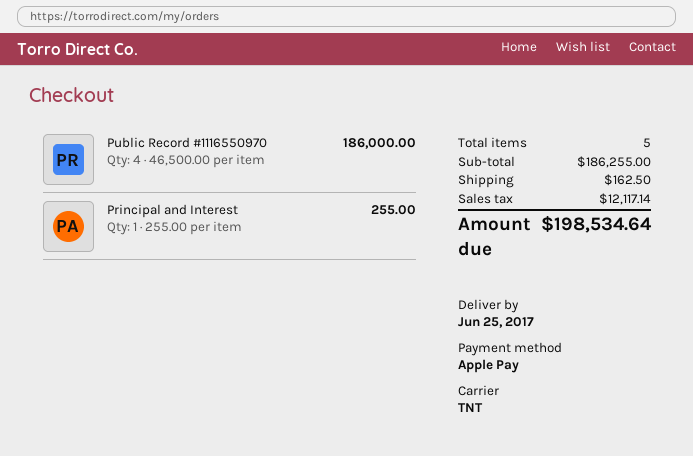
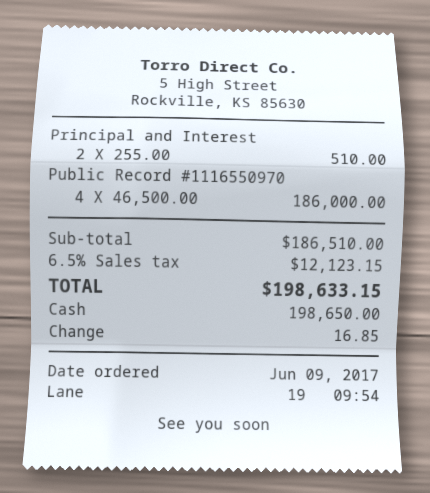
payment method: Apple Pay -> cash
Principal and Interest: 1 x 255.00 = 255.00 -> 2 x 255.00 = 510.00
subtotal: 186255.00 -> 186510.00
shipping: 162.50 -> none
tax: 12117.14 -> 12123.15
total: 198534.64 -> 198633.15

